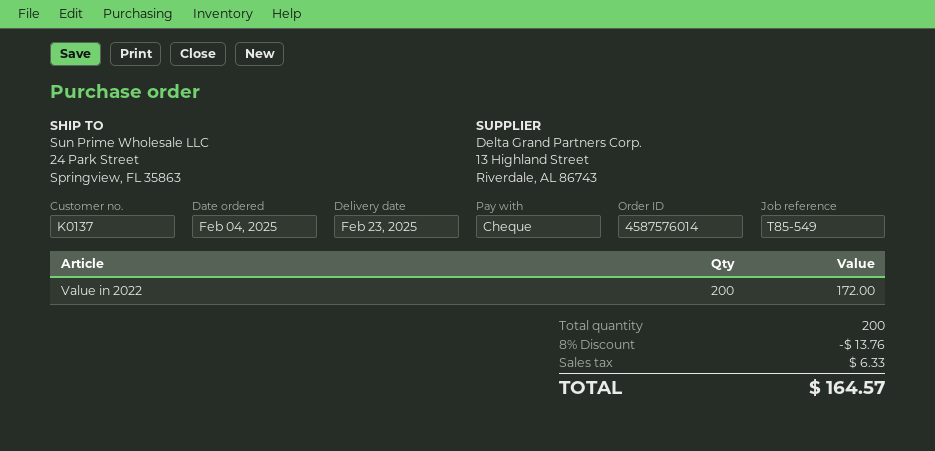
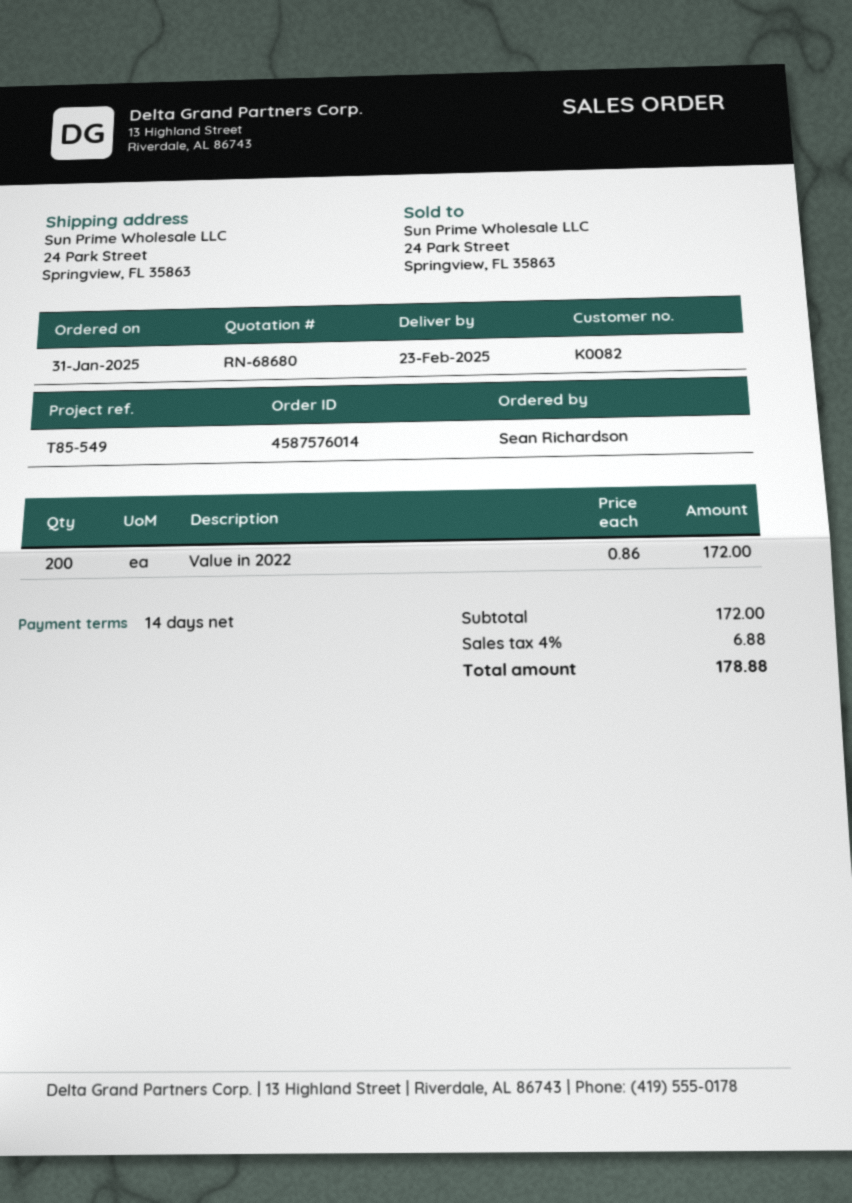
order date: 2025-02-04 -> 2025-01-31
customer number: K0137 -> K0082
discount: 8% = 13.76 -> none
tax: 6.33 -> 6.88
total: 164.57 -> 178.88

